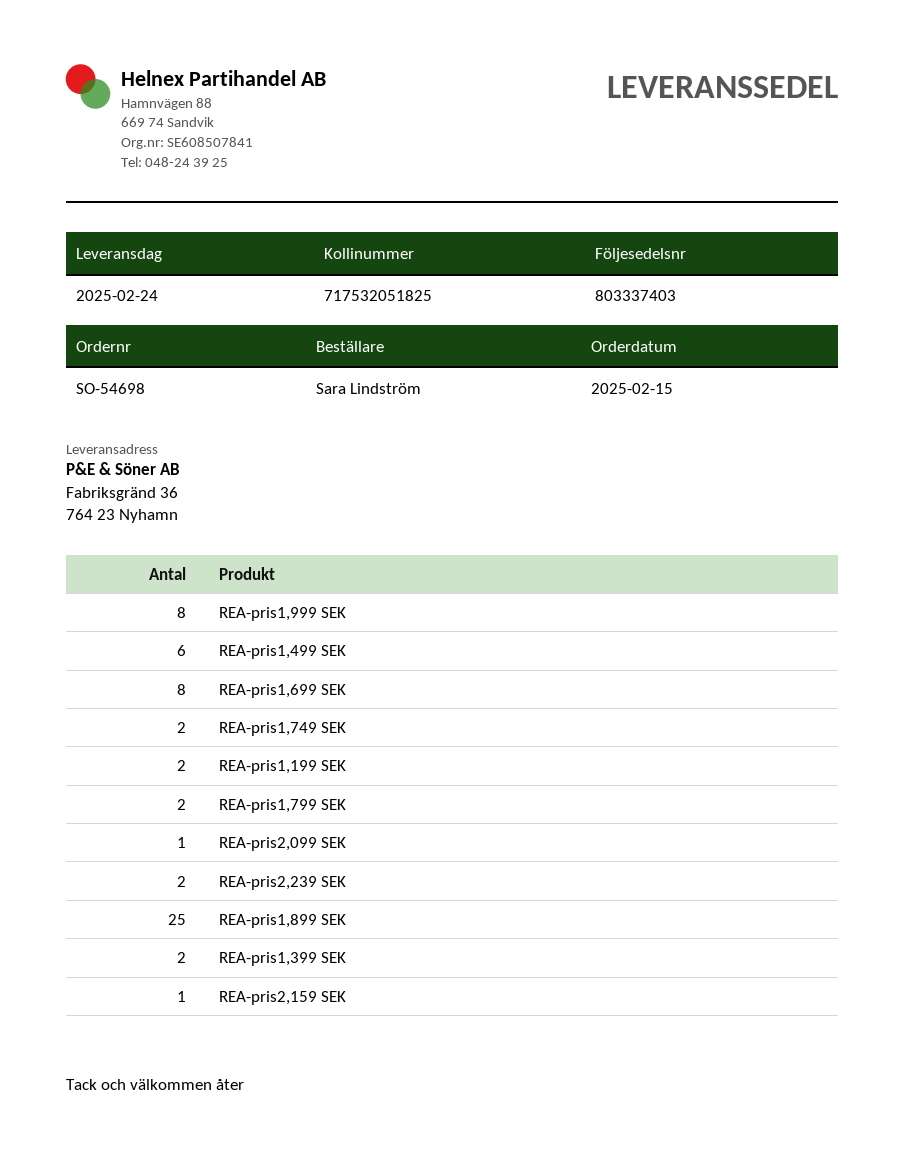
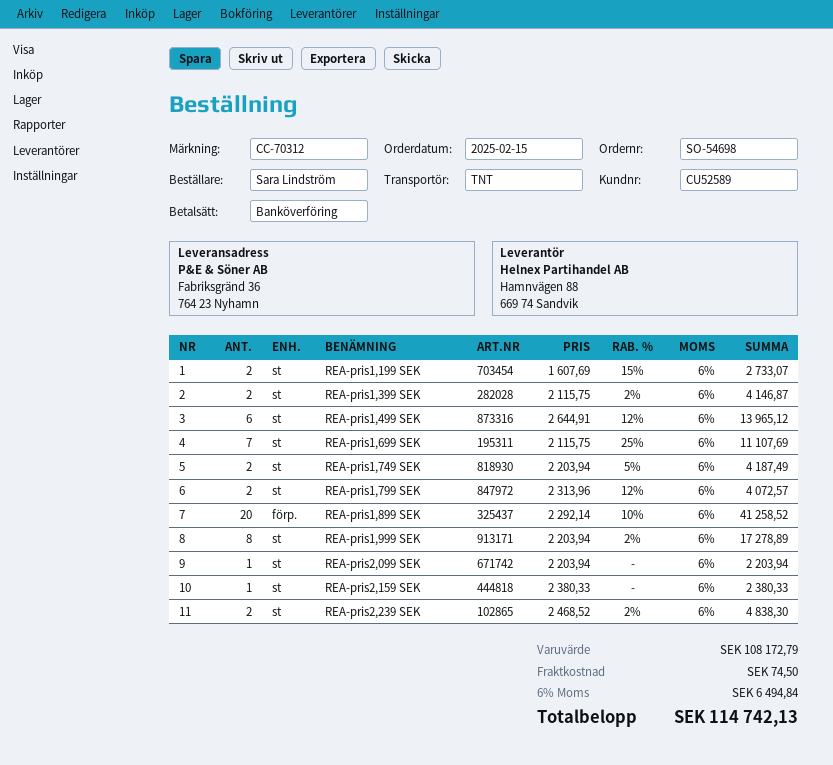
REA-pris1,699 SEK: 8 -> 7
REA-pris1,899 SEK: 25 -> 20

